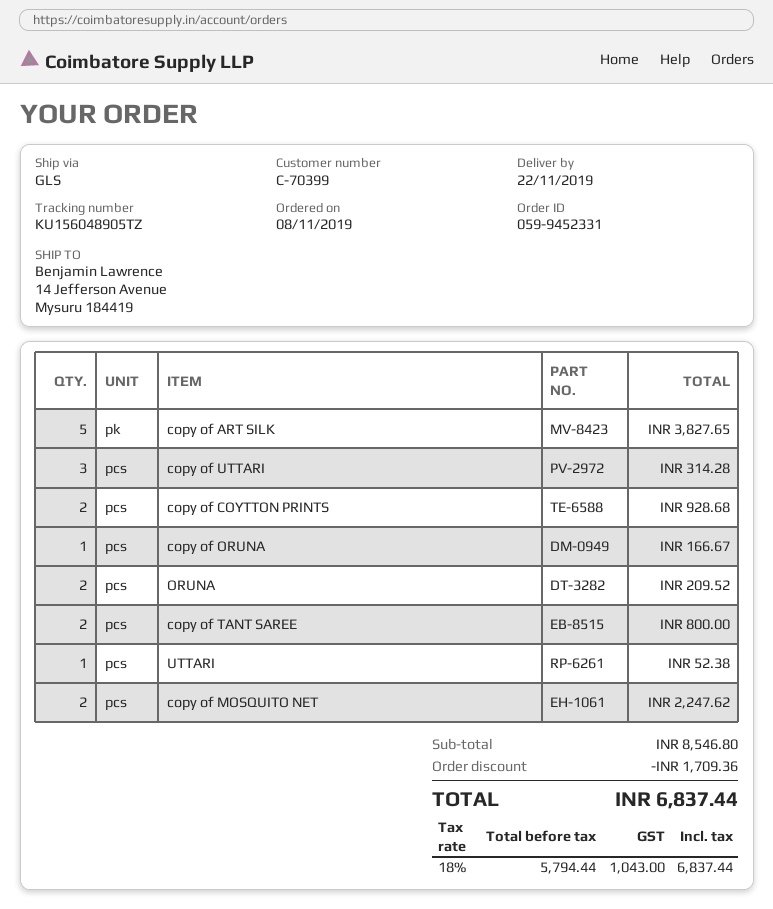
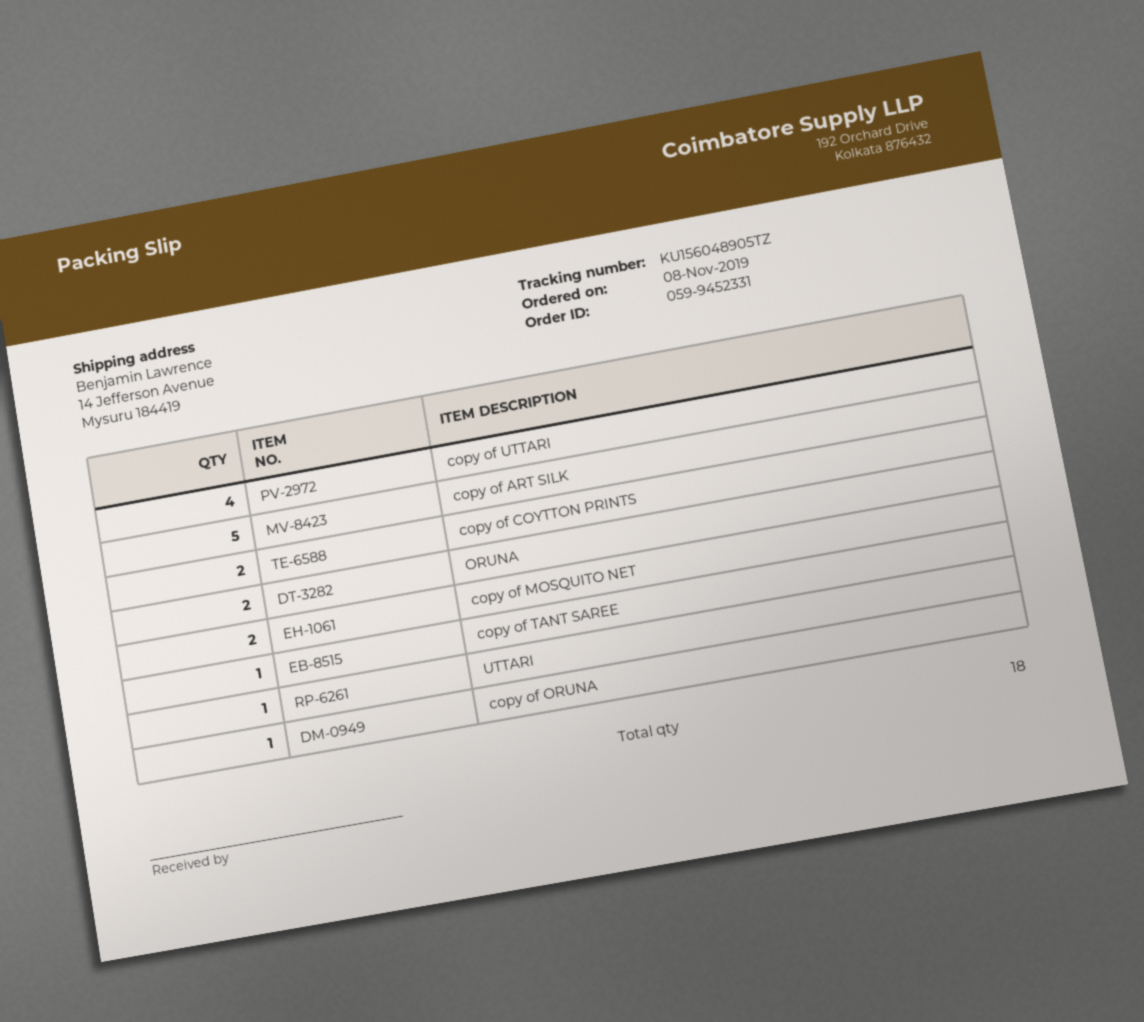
copy of UTTARI: 3 -> 4
copy of TANT SAREE: 2 -> 1

